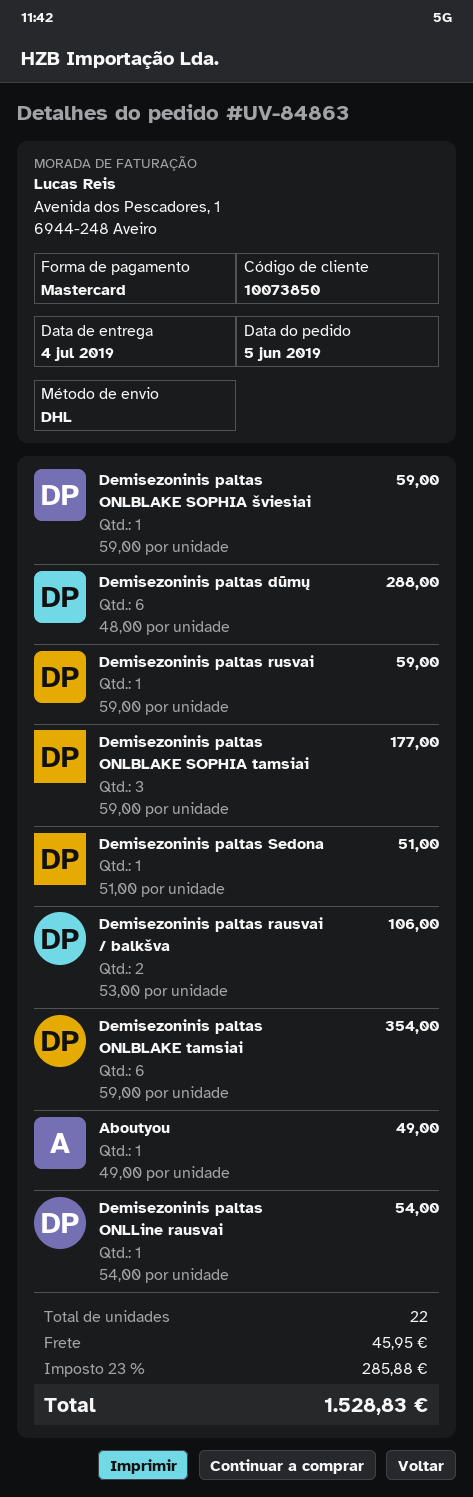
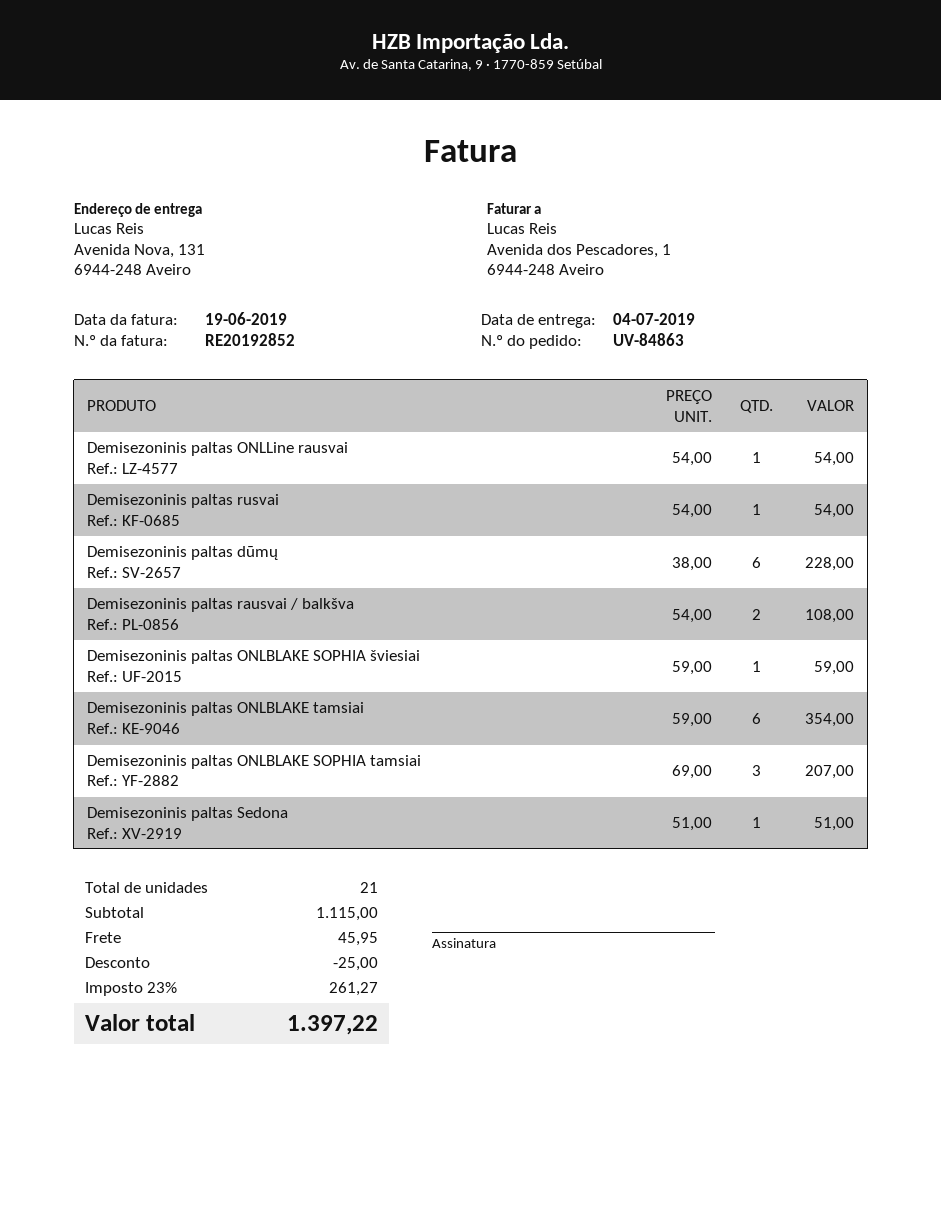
Demisezoninis paltas dūmų: 6 x 48.00 = 288.00 -> 6 x 38.00 = 228.00
Demisezoninis paltas rusvai: 1 x 59.00 = 59.00 -> 1 x 54.00 = 54.00
Demisezoninis paltas ONLBLAKE SOPHIA tamsiai: 3 x 59.00 = 177.00 -> 3 x 69.00 = 207.00
Demisezoninis paltas rausvai / balkšva: 2 x 53.00 = 106.00 -> 2 x 54.00 = 108.00
Aboutyou: 1 x 49.00 = 49.00 -> none
total quantity: 22 -> 21
discount: none -> 25.00
tax: 23% = 285.88 -> 23% = 261.27
total: 1528.83 -> 1397.22

